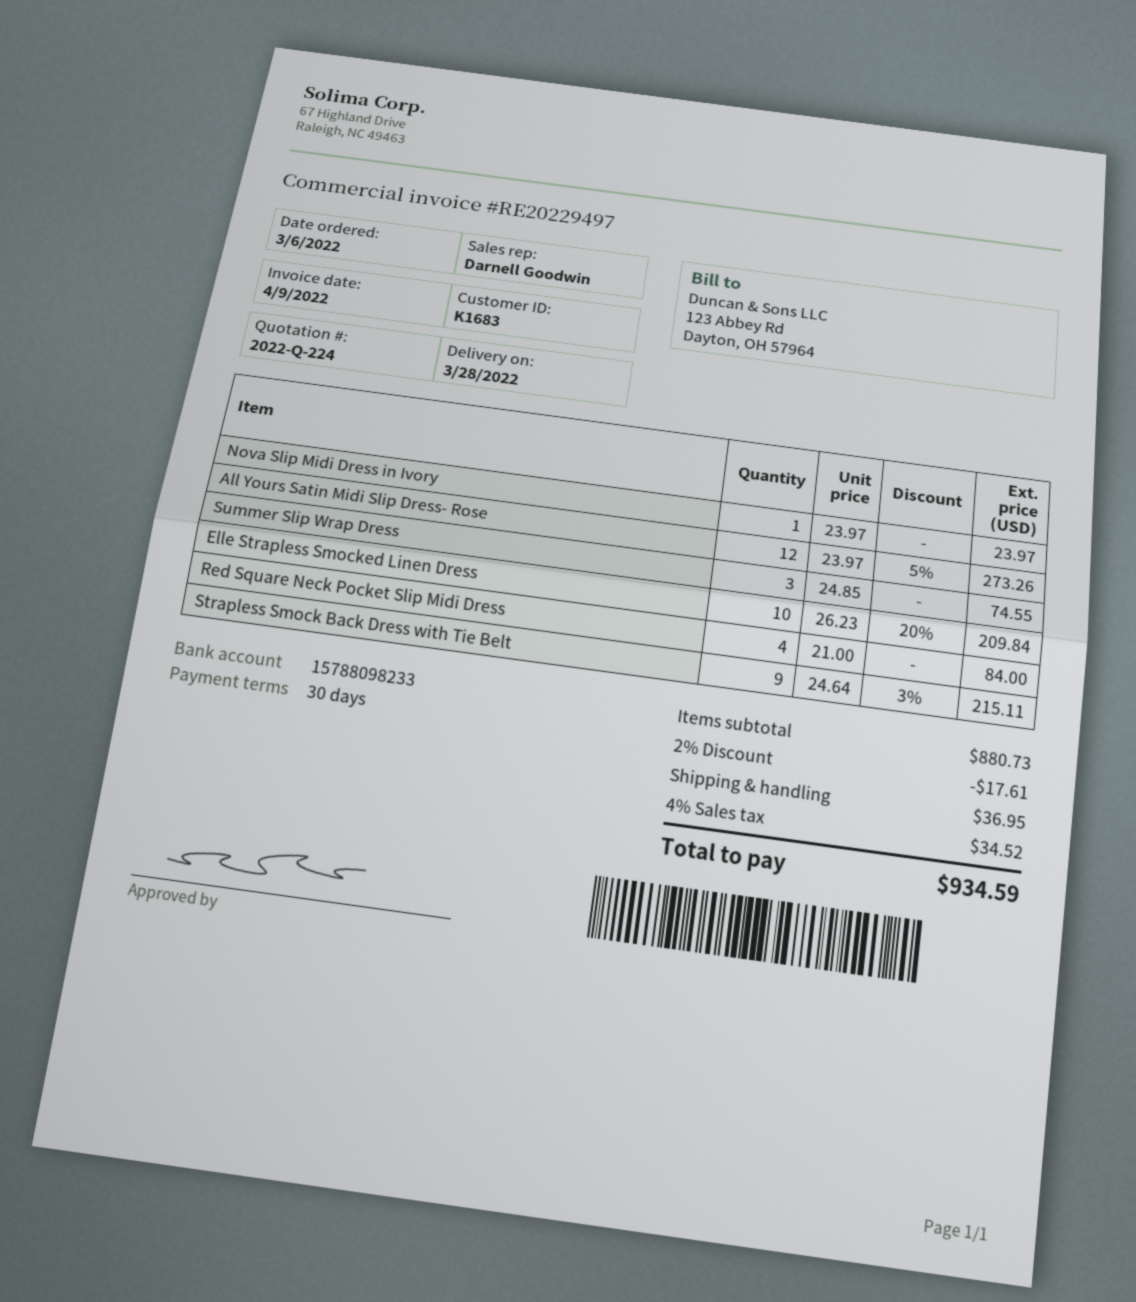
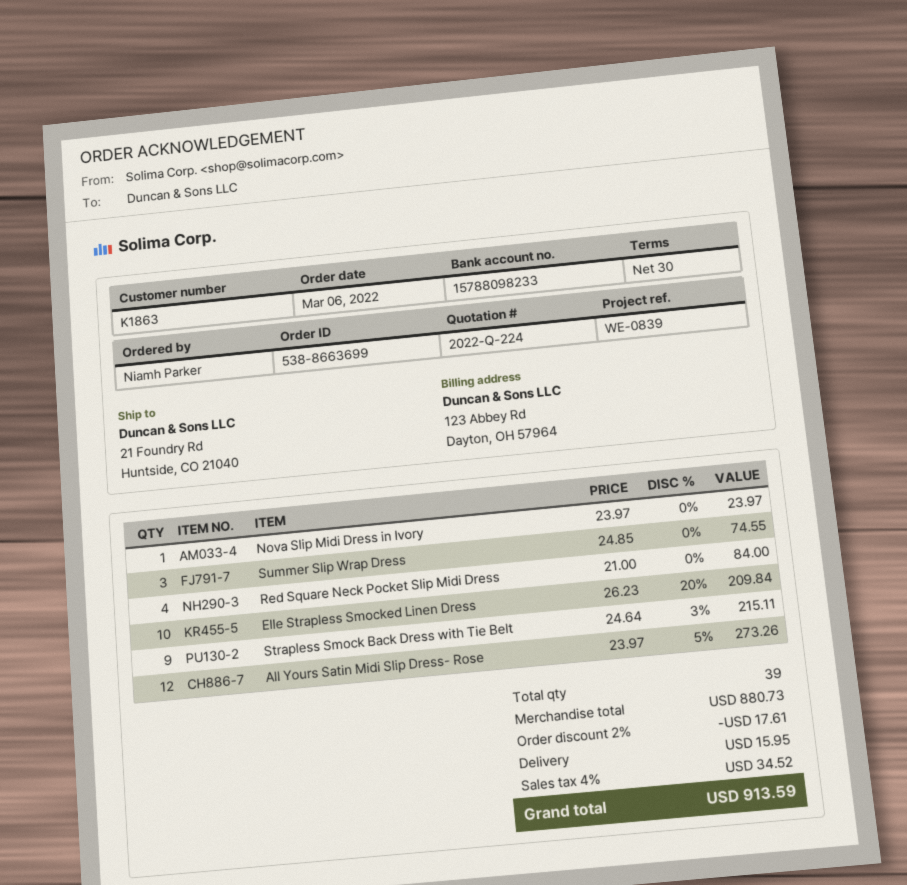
customer number: K1683 -> K1863
shipping: 36.95 -> 15.95
total: 934.59 -> 913.59

